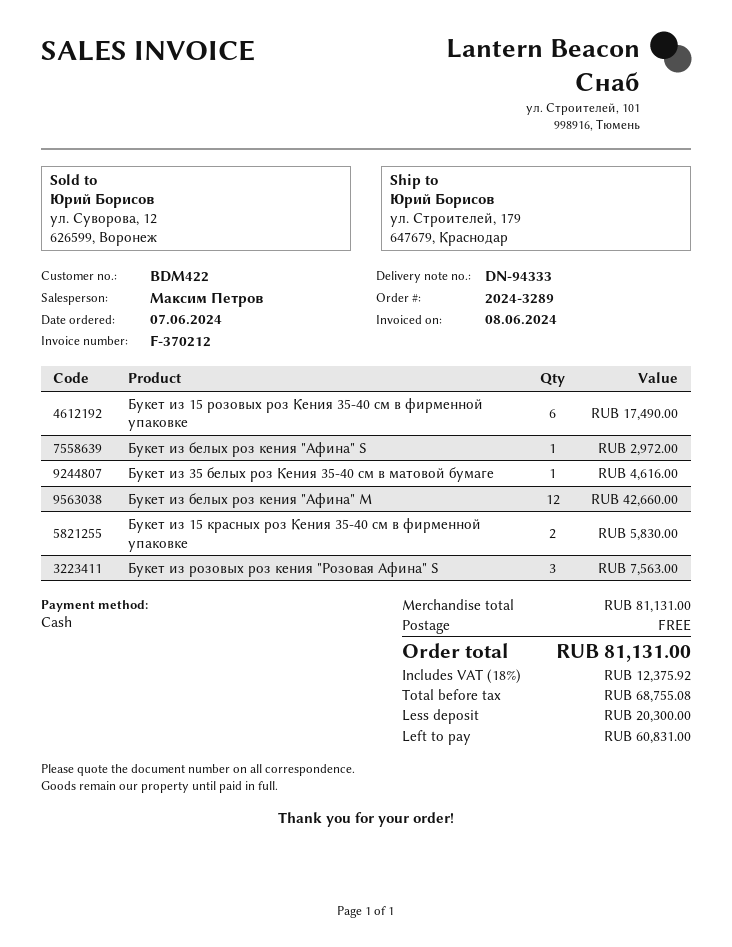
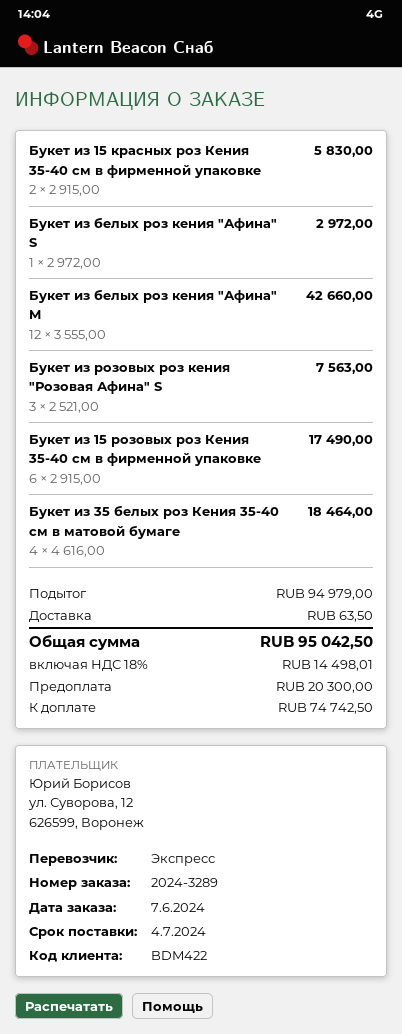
Букет из 35 белых роз Кения 35-40 см в матовой бумаге: 1 for 4616.00 -> 4 for 18464.00
subtotal: 81131.00 -> 94979.00
shipping: 0.00 -> 63.50
tax: 18% = 12375.92 -> 18% = 14498.01
total: 81131.00 -> 95042.50
balance: 60831.00 -> 74742.50

